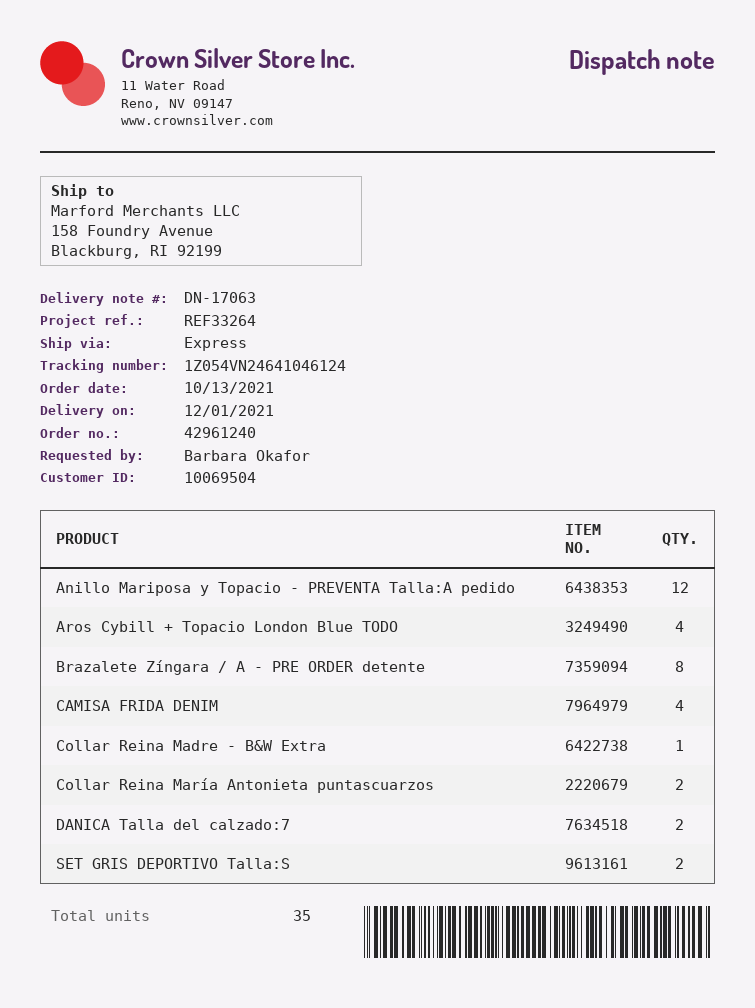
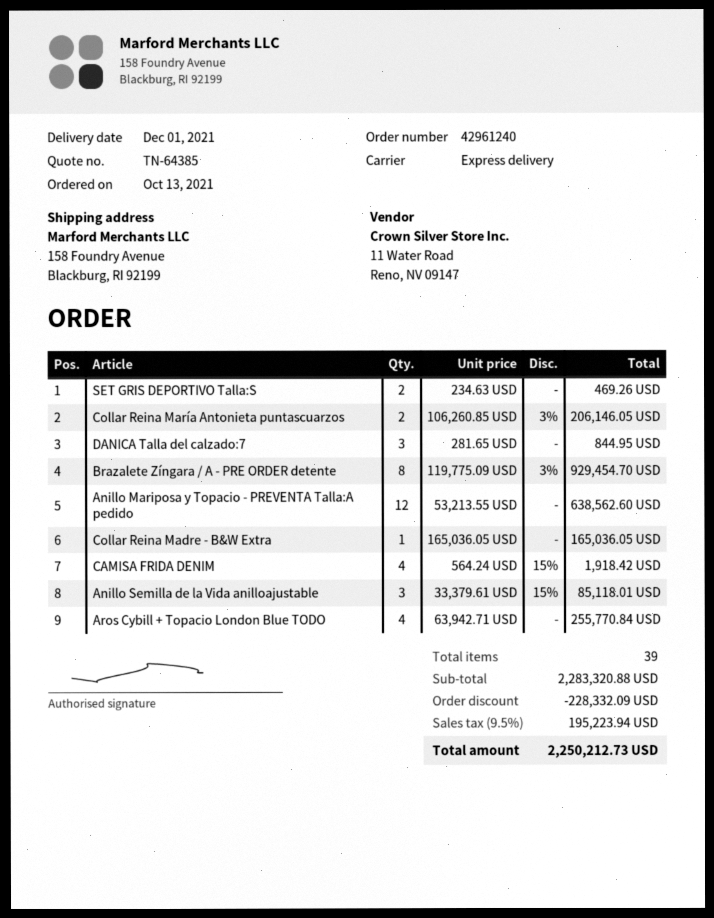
DANICA Talla del calzado:7: 2 -> 3
Anillo Semilla de la Vida anilloajustable: none -> 3
total quantity: 35 -> 39

